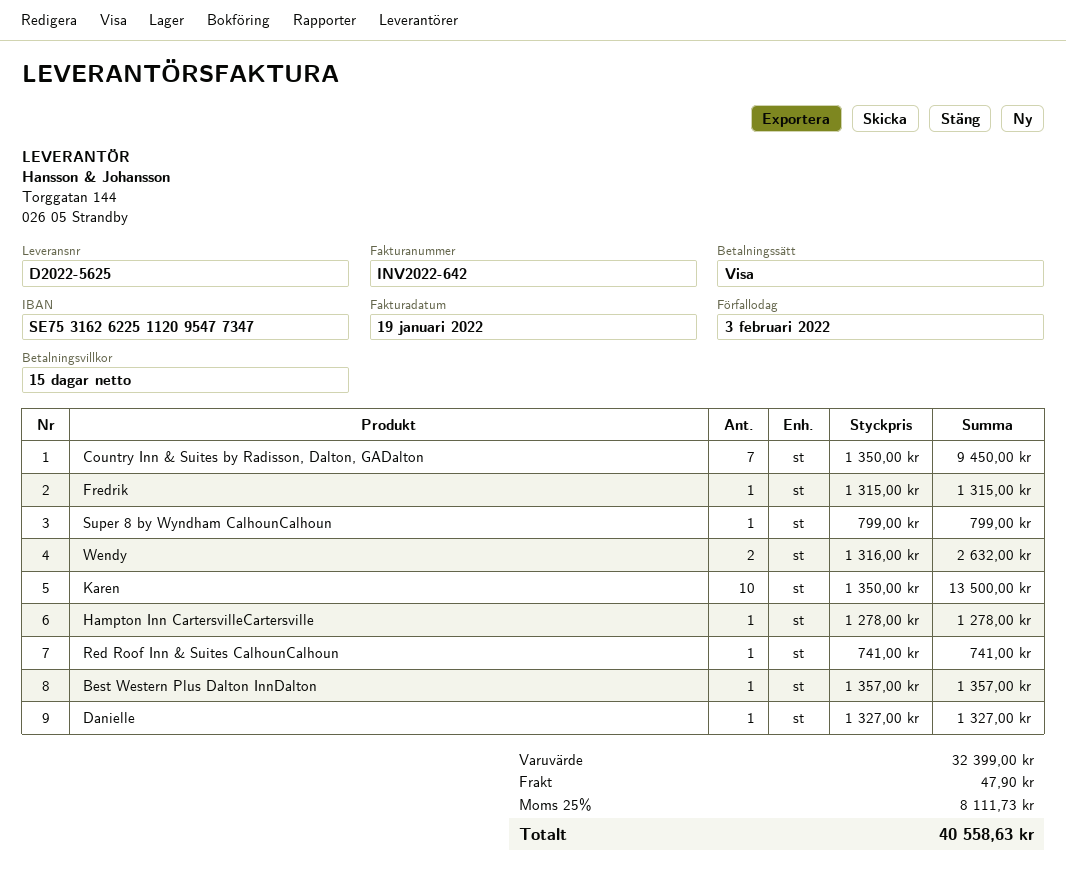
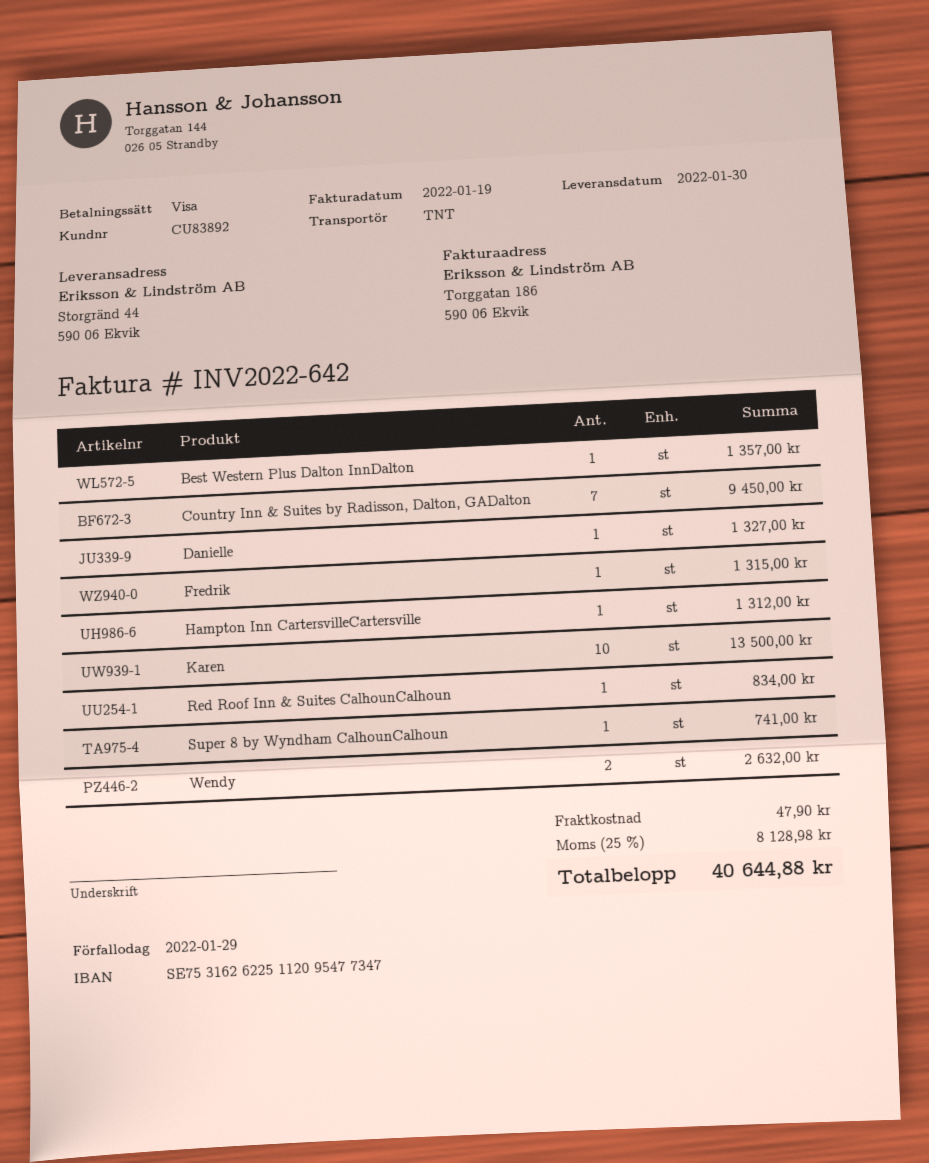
due date: 2022-02-03 -> 2022-01-29
Super 8 by Wyndham CalhounCalhoun: 1 for 799.00 -> 1 for 741.00
Hampton Inn CartersvilleCartersville: 1 for 1278.00 -> 1 for 1312.00
Red Roof Inn & Suites CalhounCalhoun: 1 for 741.00 -> 1 for 834.00
tax: 25% = 8111.73 -> 25% = 8128.98
total: 40558.63 -> 40644.88

